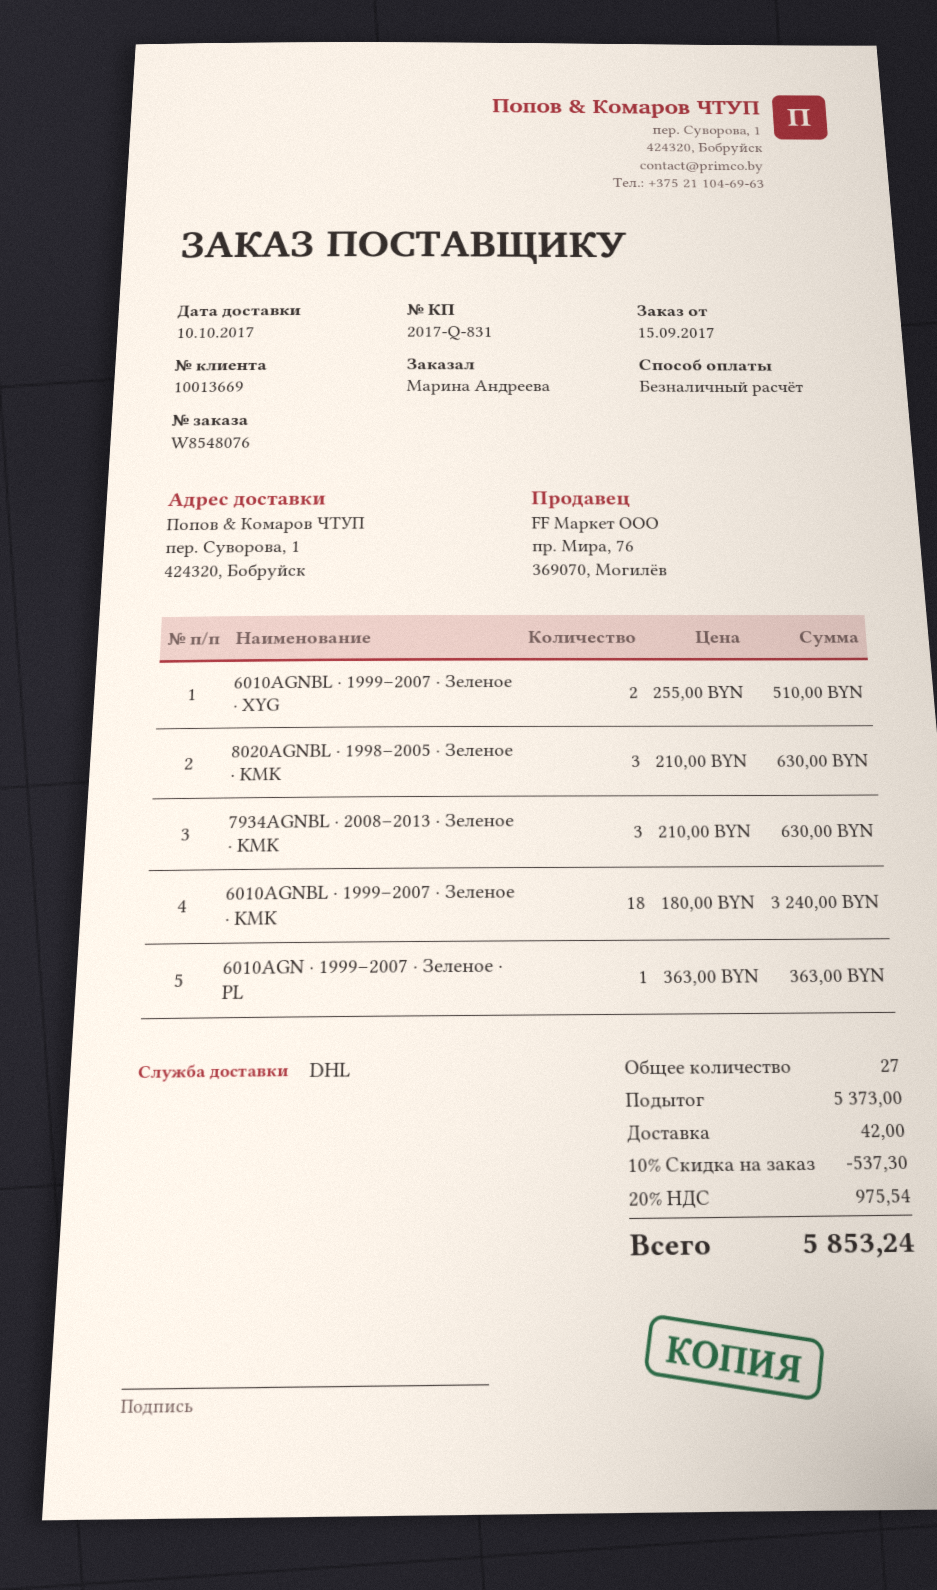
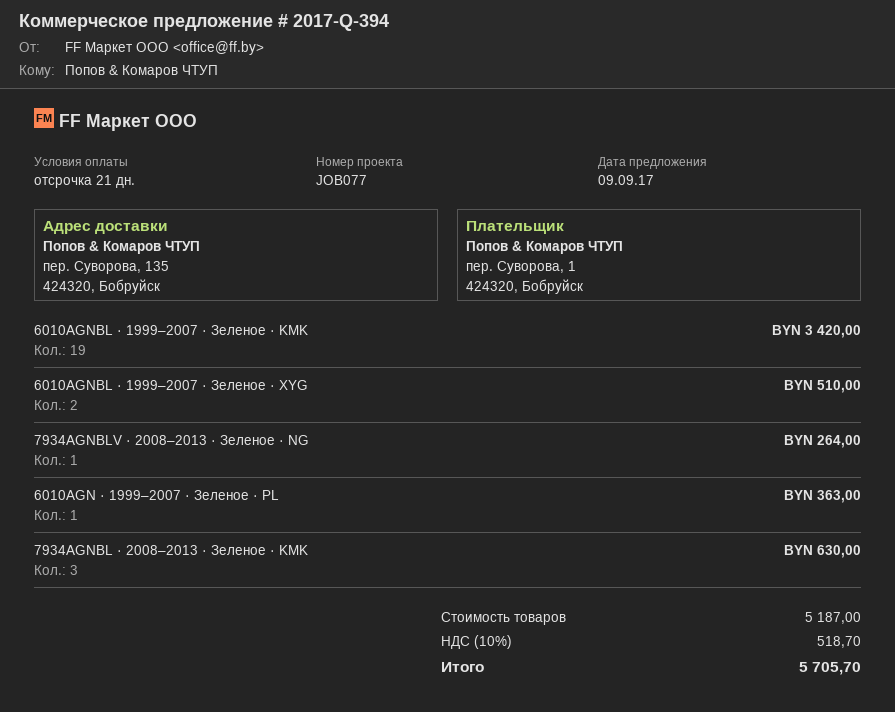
quote number: 2017-Q-831 -> 2017-Q-394
ship to: пер. Суворова, 1, 424320, Бобруйск -> пер. Суворова, 135, 424320, Бобруйск
8020AGNBL · 1998–2005 · Зеленое · KMK: 3 for 630.00 -> none
6010AGNBL · 1999–2007 · Зеленое · KMK: 18 for 3240.00 -> 19 for 3420.00
7934AGNBLV · 2008–2013 · Зеленое · NG: none -> 1 for 264.00
subtotal: 5373.00 -> 5187.00
discount: 10% = 537.30 -> none
shipping: 42.00 -> none
tax: 20% = 975.54 -> 10% = 518.70
total: 5853.24 -> 5705.70

